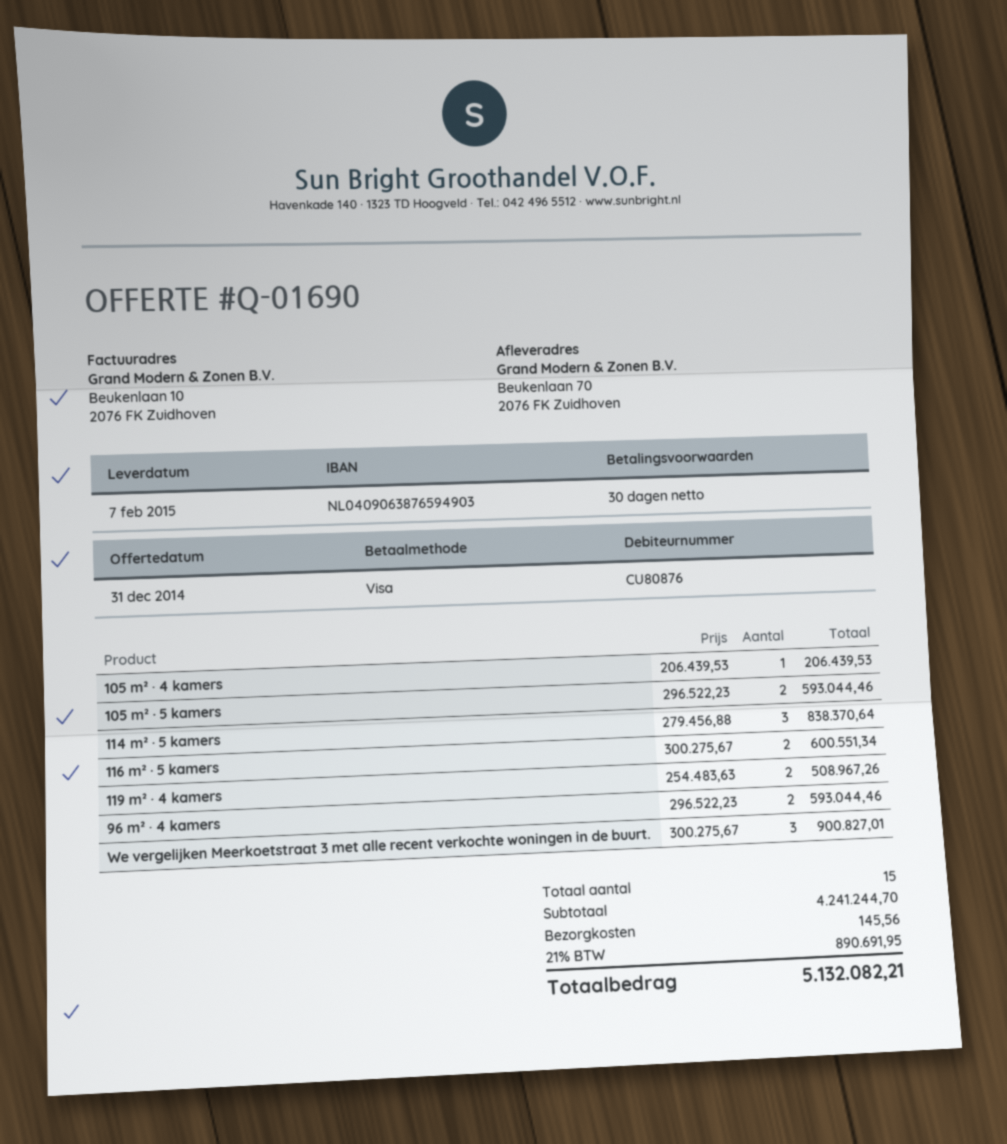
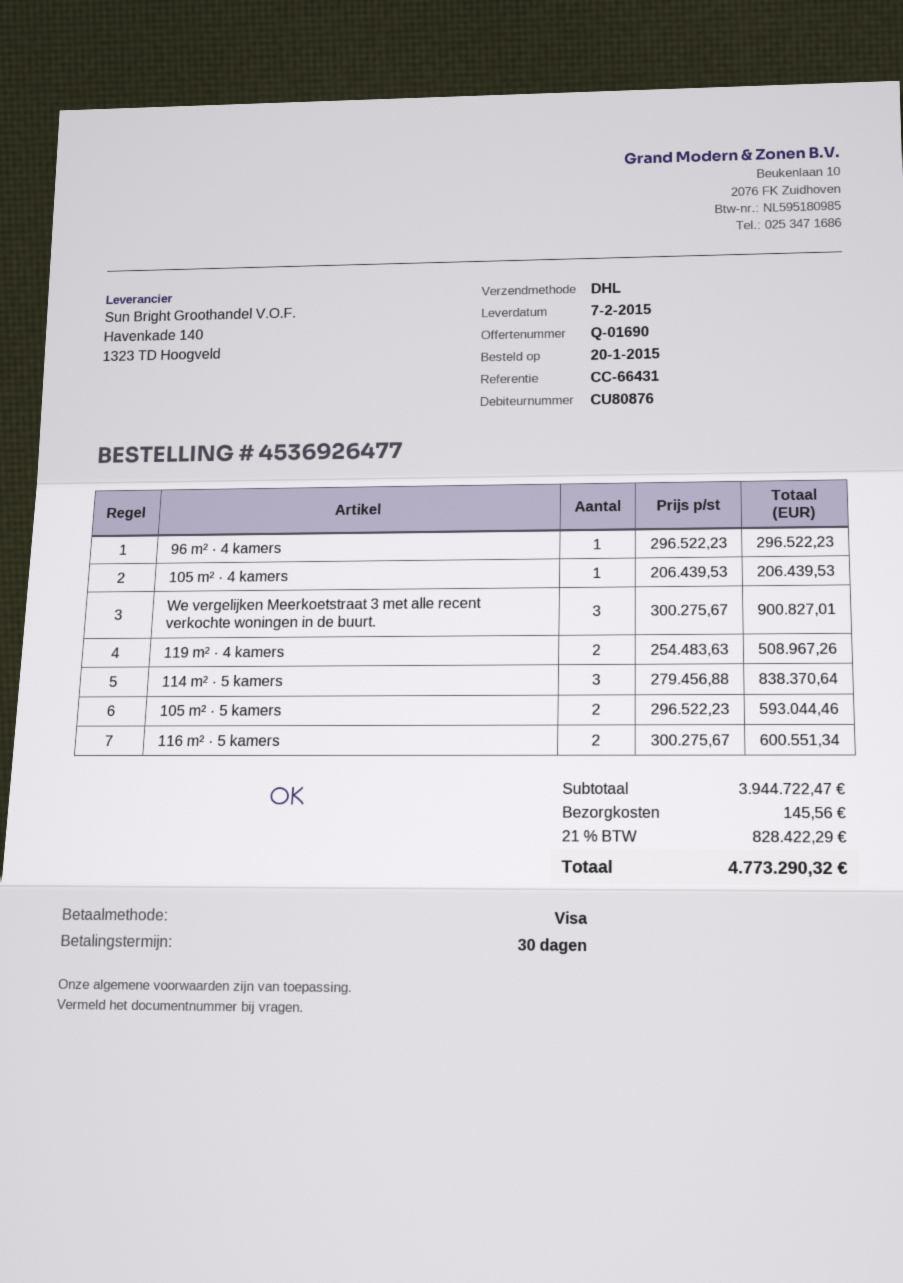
96 m² · 4 kamers: 2 x 296522.23 = 593044.46 -> 1 x 296522.23 = 296522.23
subtotal: 4241244.70 -> 3944722.47
tax: 21% = 890691.95 -> 21% = 828422.29
total: 5132082.21 -> 4773290.32

